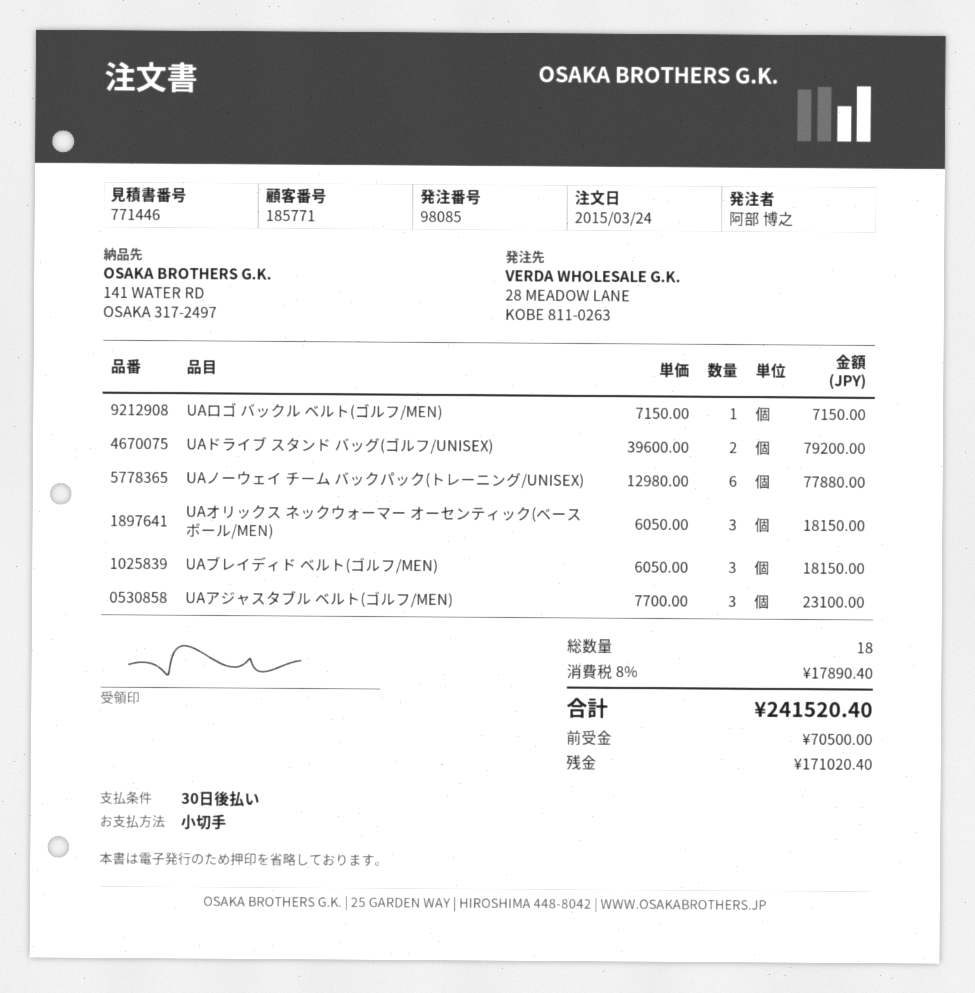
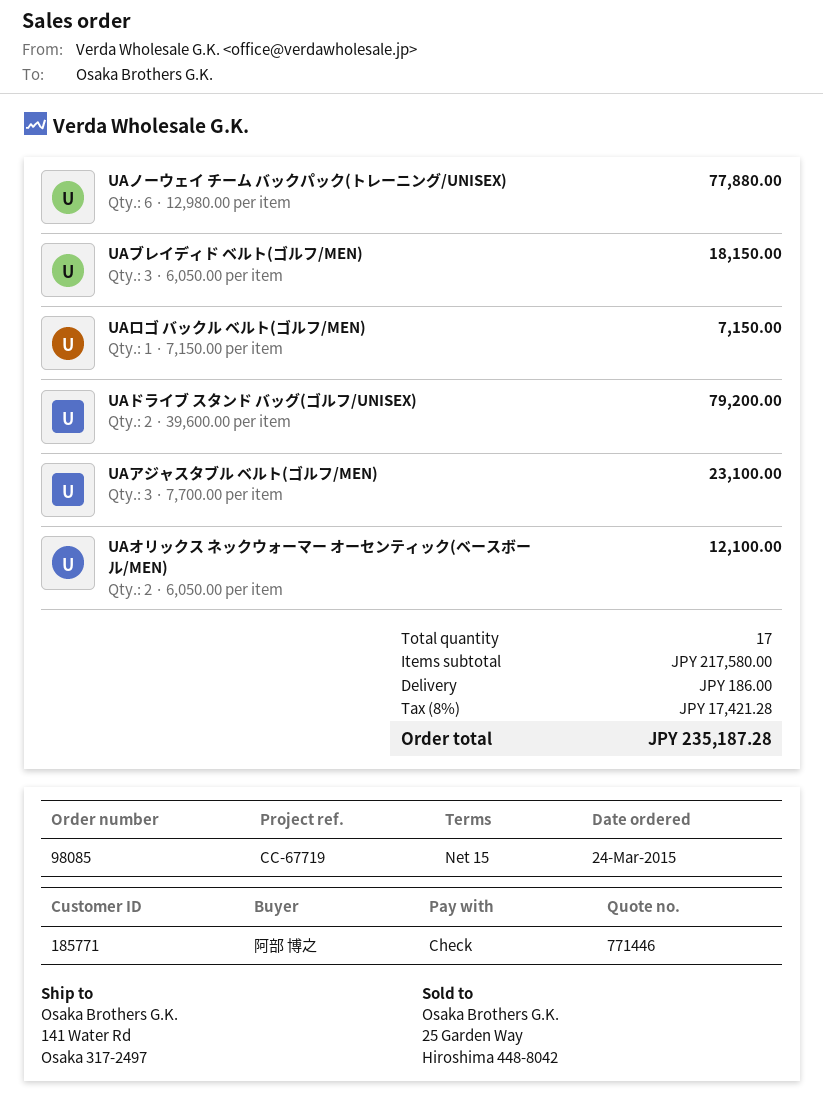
payment terms: 30 days -> 15 days
UAオリックス ネックウォーマー オーセンティック(ベースボール/MEN): 3 x 6050.00 = 18150.00 -> 2 x 6050.00 = 12100.00
total quantity: 18 -> 17
shipping: none -> 186.00
tax: 8% = 17890.40 -> 8% = 17421.28
total: 241520.40 -> 235187.28

